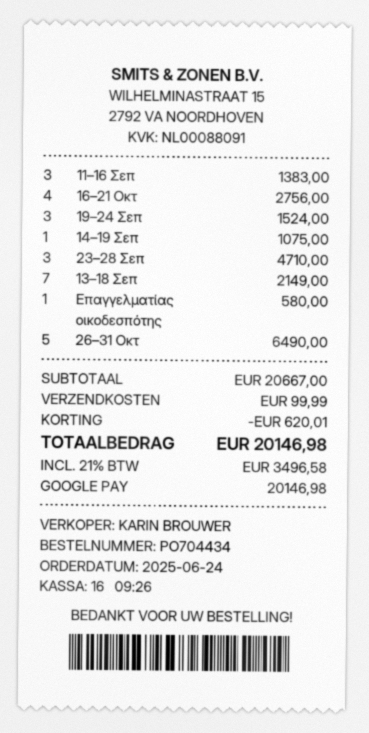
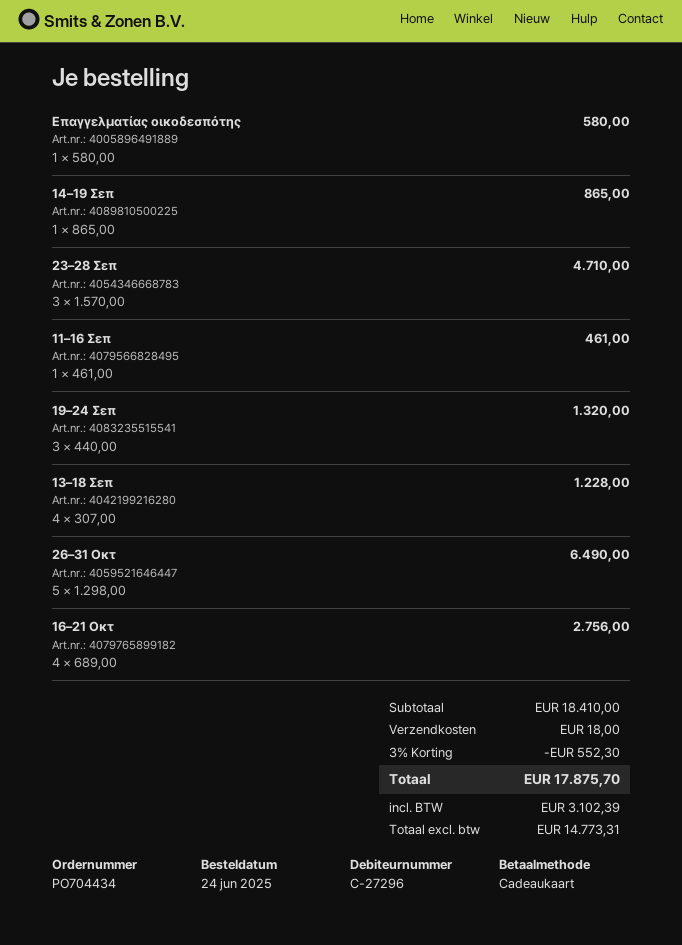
payment method: Google Pay -> gift card
11–16 Σεπ: 3 for 1383.00 -> 1 for 461.00
19–24 Σεπ: 3 for 1524.00 -> 3 for 1320.00
14–19 Σεπ: 1 for 1075.00 -> 1 for 865.00
13–18 Σεπ: 7 for 2149.00 -> 4 for 1228.00
subtotal: 20667.00 -> 18410.00
discount: 620.01 -> 552.30
shipping: 99.99 -> 18.00
tax: 3496.58 -> 3102.39
total: 20146.98 -> 17875.70

